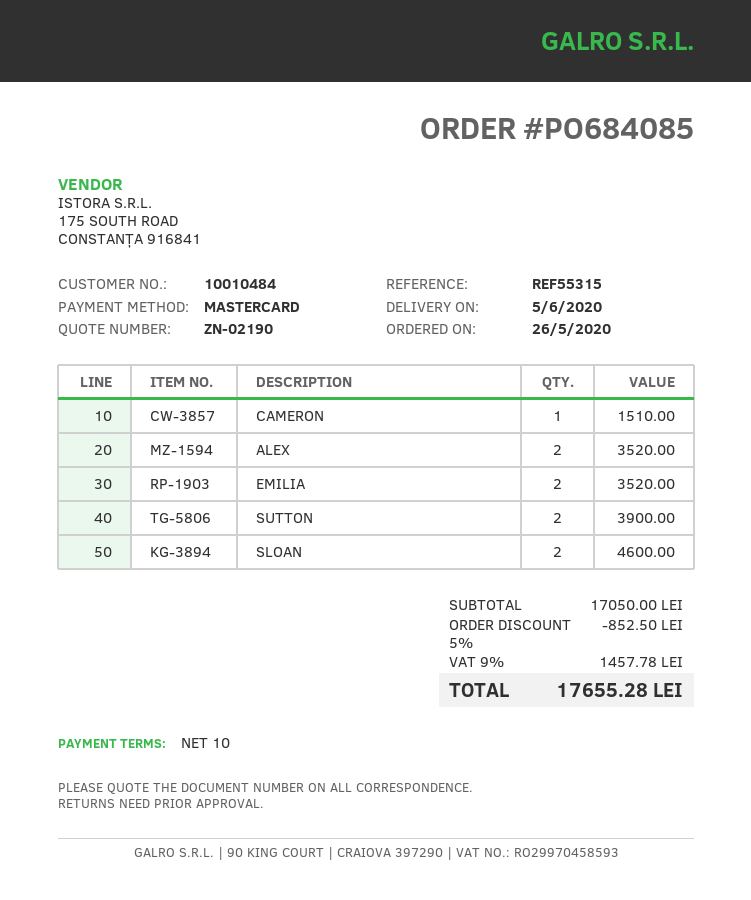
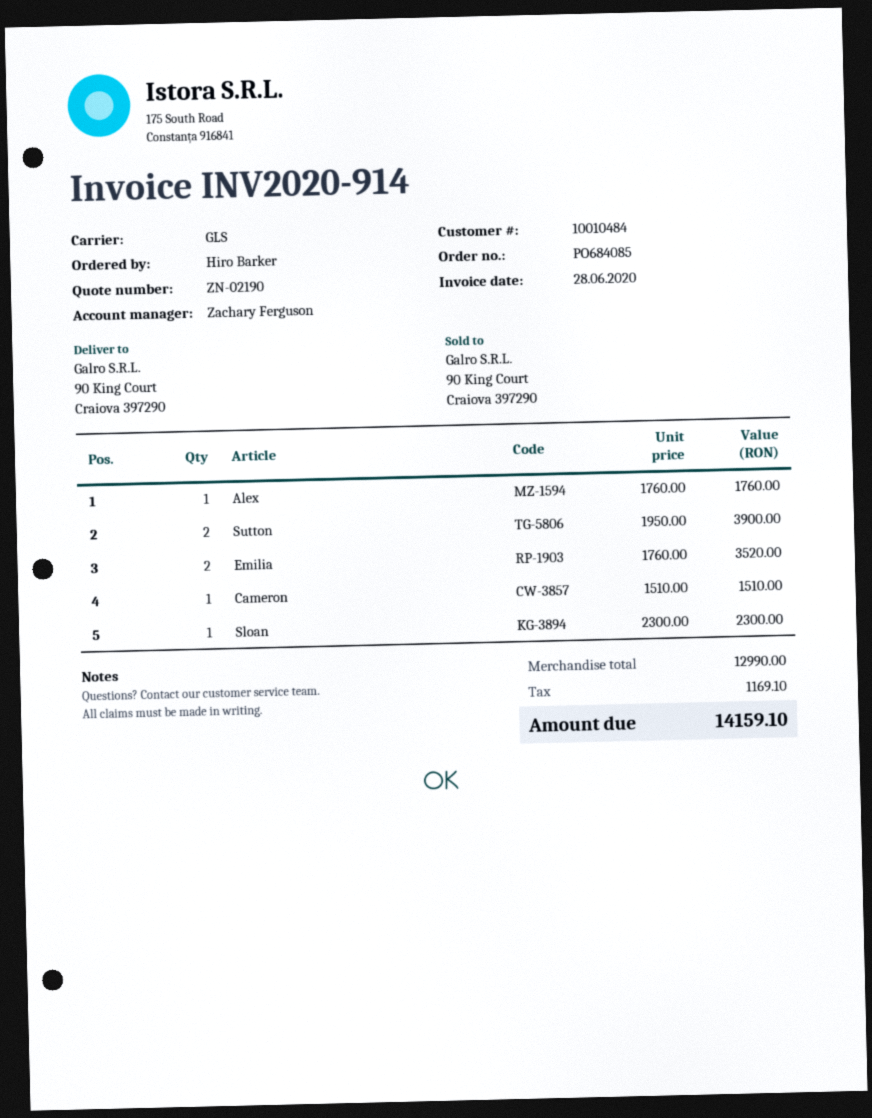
ALEX: 2 for 3520.00 -> 1 for 1760.00
SLOAN: 2 for 4600.00 -> 1 for 2300.00
subtotal: 17050.00 -> 12990.00
discount: 5% = 852.50 -> none
tax: 1457.78 -> 1169.10
total: 17655.28 -> 14159.10

